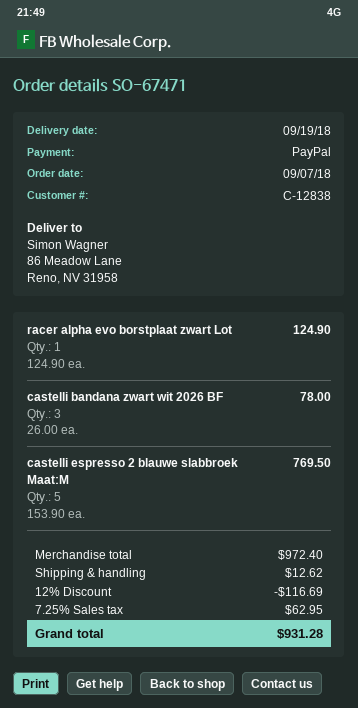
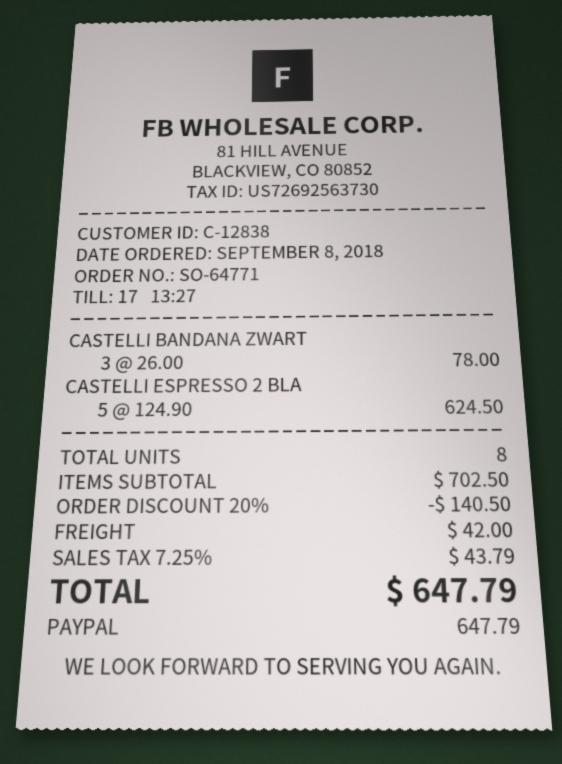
order number: SO-67471 -> SO-64771
order date: 2018-09-07 -> 2018-09-08
racer alpha evo borstplaat zwart Lot: 1 x 124.90 = 124.90 -> none
castelli espresso 2 blauwe slabbroek Maat:M: 5 x 153.90 = 769.50 -> 5 x 124.90 = 624.50
subtotal: 972.40 -> 702.50
discount: 12% = 116.69 -> 20% = 140.50
shipping: 12.62 -> 42.00
tax: 7.25% = 62.95 -> 7.25% = 43.79
total: 931.28 -> 647.79

